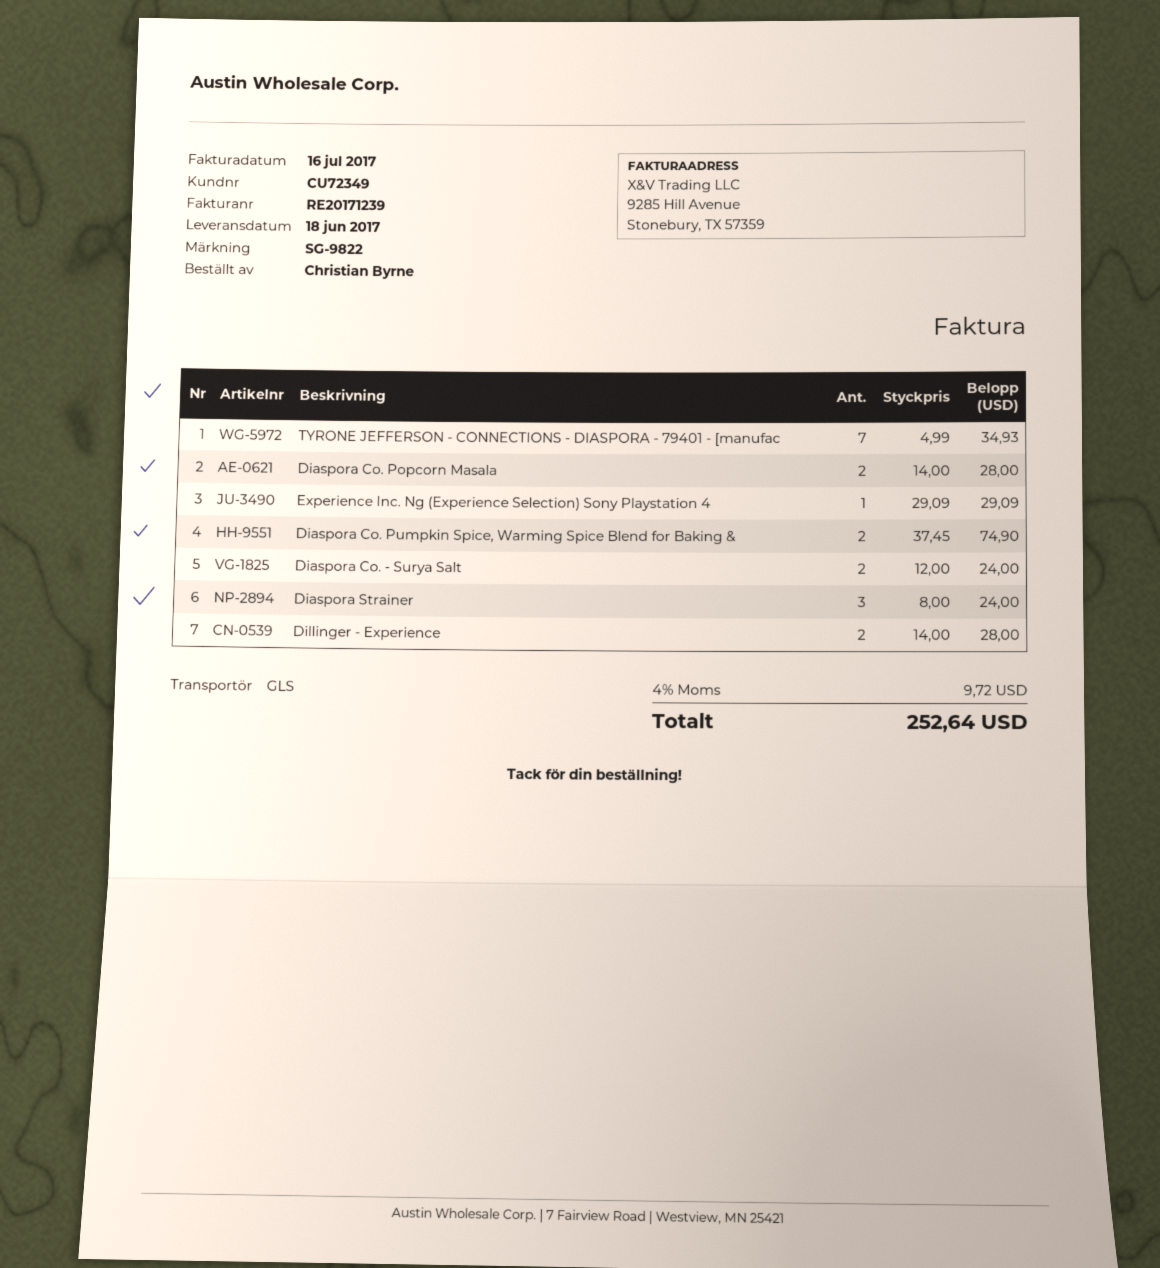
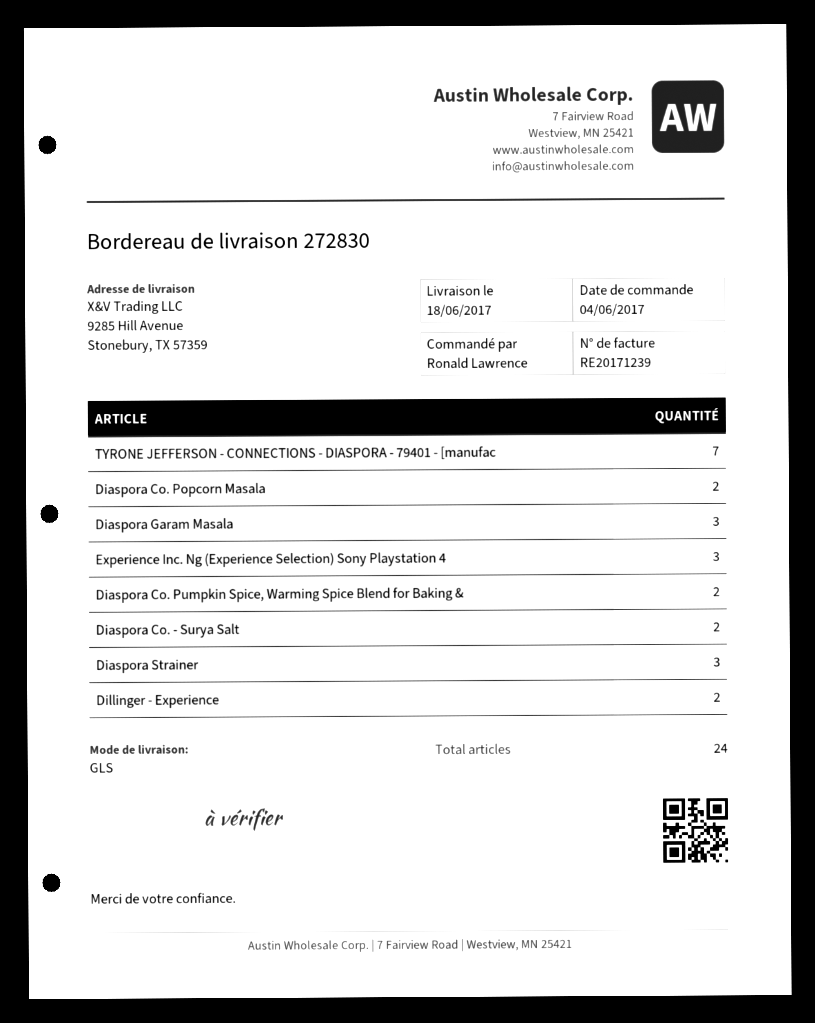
ordered by: Christian Byrne -> Ronald Lawrence
Experience Inc. Ng (Experience Selection) Sony Playstation 4: 1 -> 3
Diaspora Garam Masala: none -> 3

